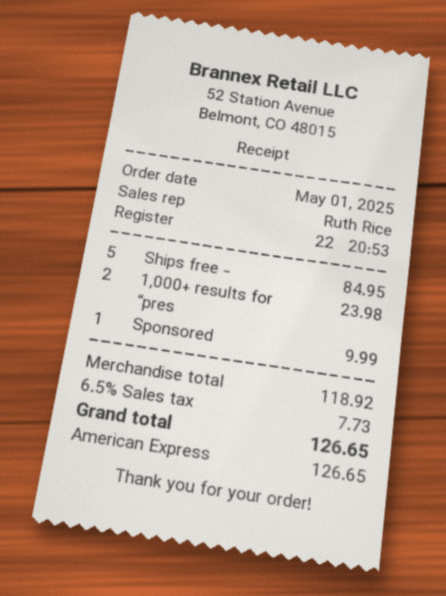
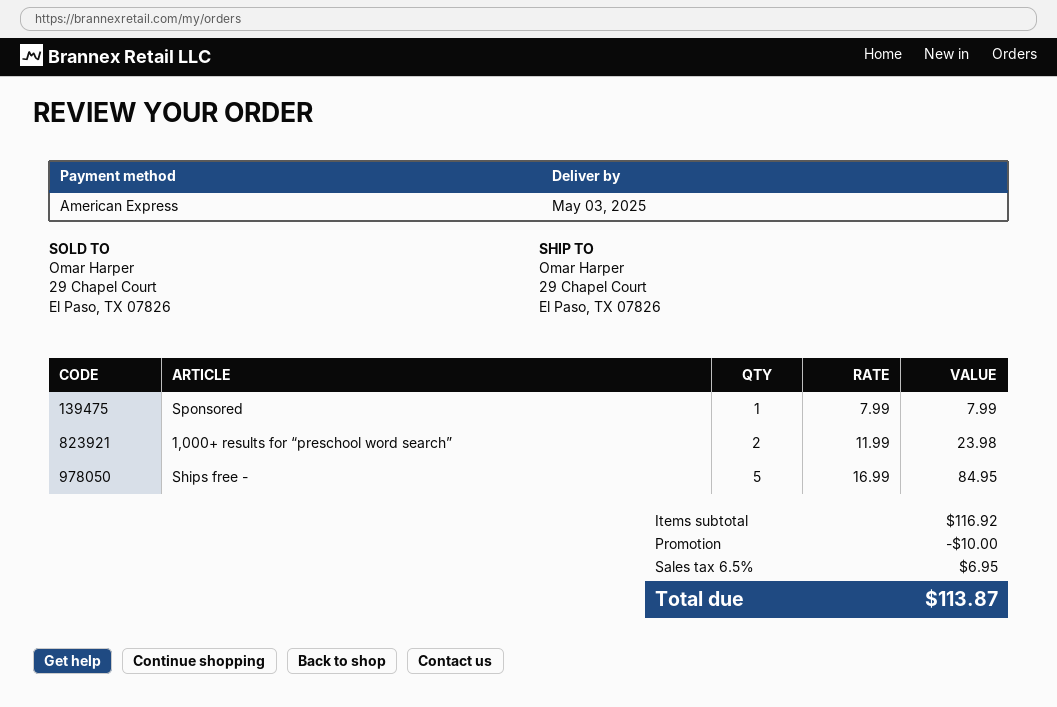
Sponsored: 1 for 9.99 -> 1 for 7.99
subtotal: 118.92 -> 116.92
discount: none -> 10.00
tax: 6.5% = 7.73 -> 6.5% = 6.95
total: 126.65 -> 113.87

